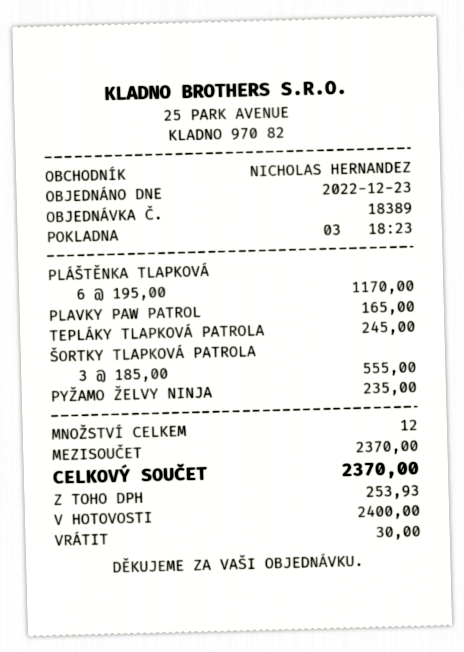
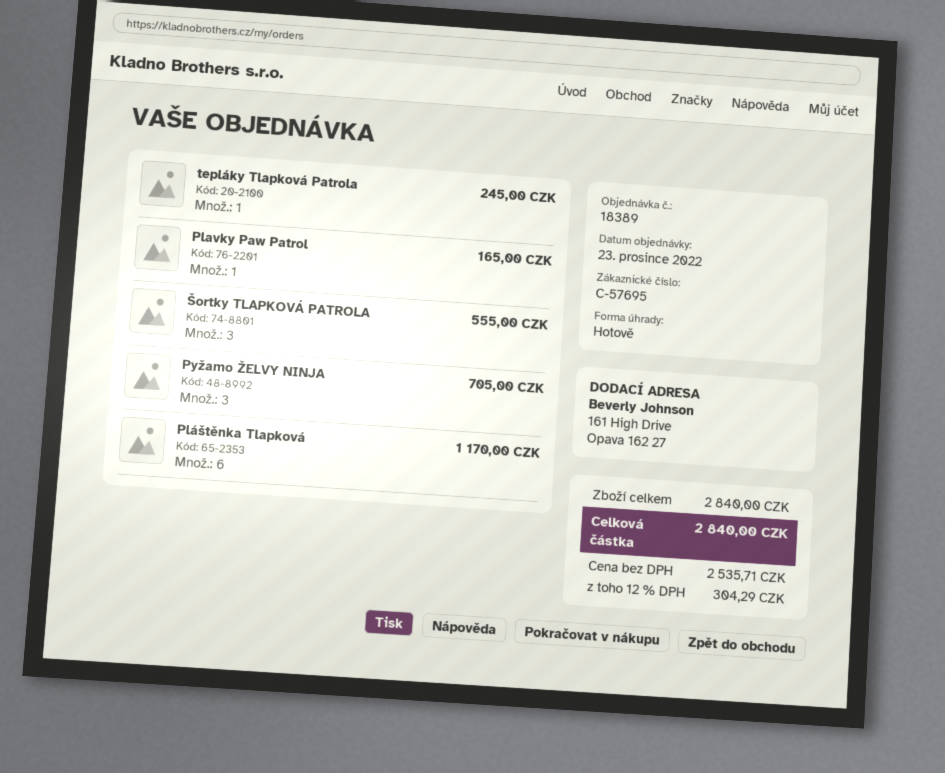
PYŽAMO ŽELVY NINJA: 1 for 235.00 -> 3 for 705.00
subtotal: 2370.00 -> 2840.00
tax: 253.93 -> 304.29
total: 2370.00 -> 2840.00

